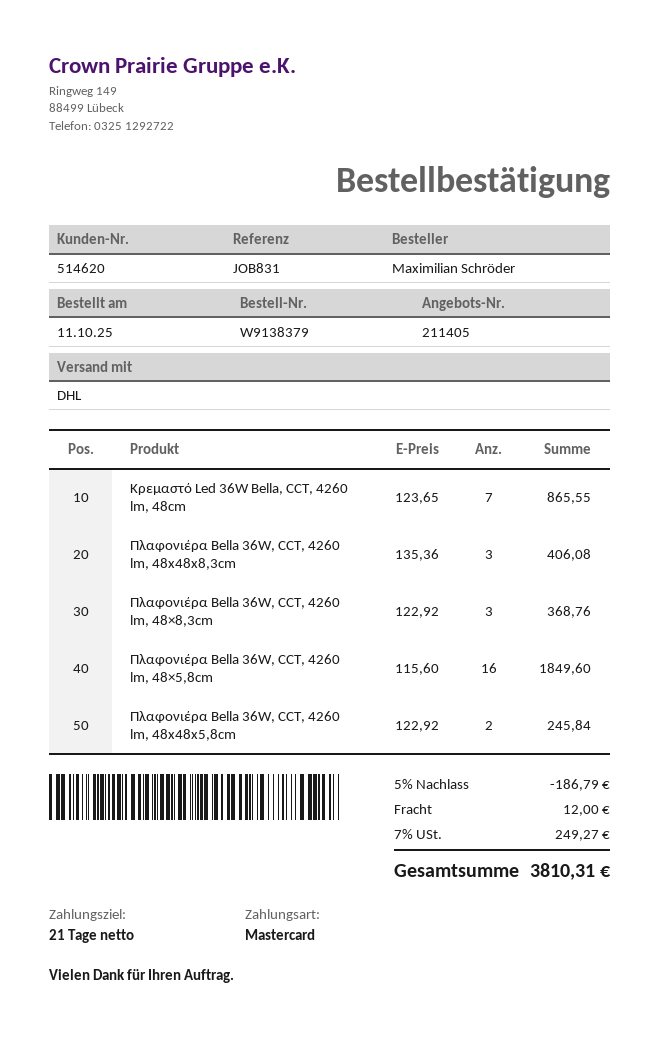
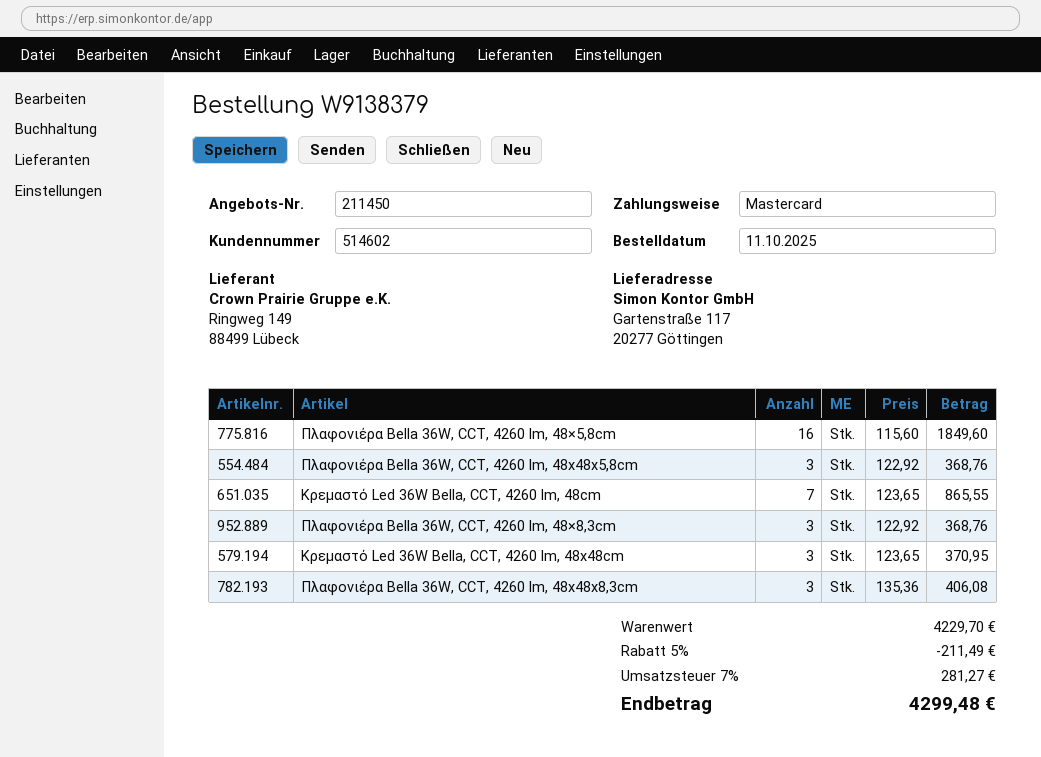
quote number: 211405 -> 211450
customer number: 514620 -> 514602
Πλαφονιέρα Bella 36W, CCT, 4260 lm, 48x48x5,8cm: 2 x 122.92 = 245.84 -> 3 x 122.92 = 368.76
Κρεμαστό Led 36W Bella, CCT, 4260 lm, 48x48cm: none -> 3 x 123.65 = 370.95
discount: 5% = 186.79 -> 5% = 211.49
shipping: 12.00 -> none
tax: 7% = 249.27 -> 7% = 281.27
total: 3810.31 -> 4299.48

